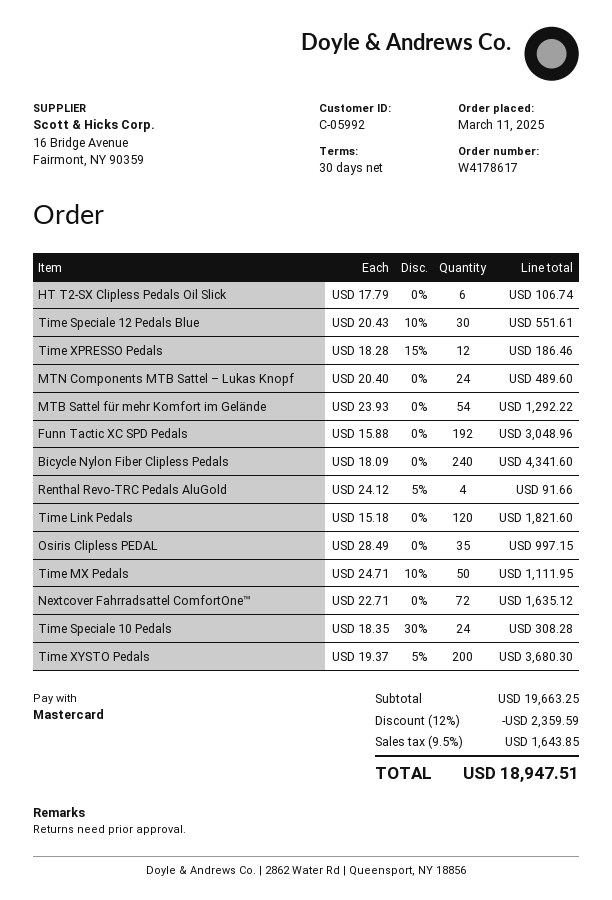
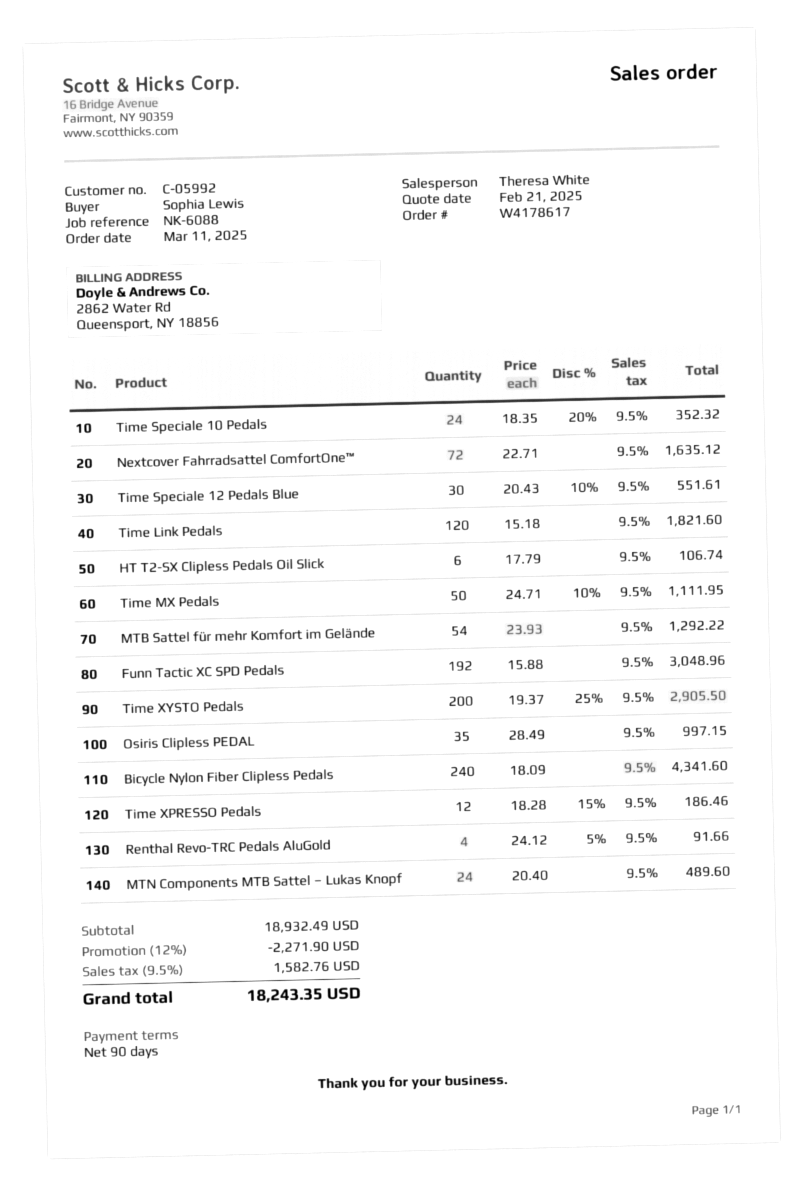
payment terms: 30 days -> 90 days
Time Speciale 10 Pedals: 24 x 18.35 - 30% = 308.28 -> 24 x 18.35 - 20% = 352.32
Time XYSTO Pedals: 200 x 19.37 - 5% = 3680.30 -> 200 x 19.37 - 25% = 2905.50
subtotal: 19663.25 -> 18932.49
discount: 12% = 2359.59 -> 12% = 2271.90
tax: 9.5% = 1643.85 -> 9.5% = 1582.76
total: 18947.51 -> 18243.35

